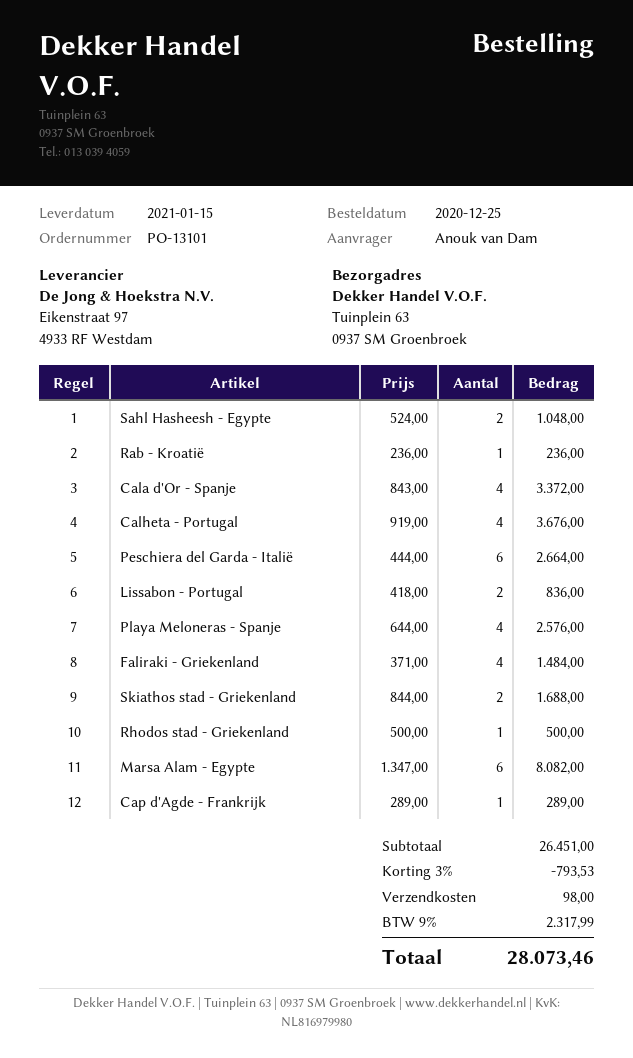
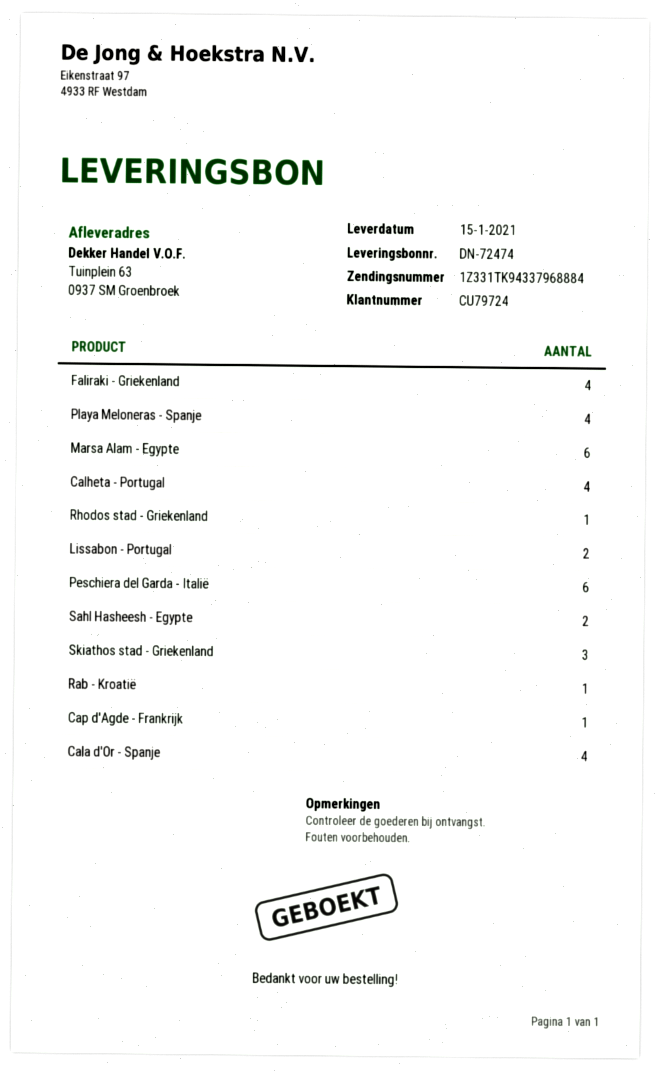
Skiathos stad - Griekenland: 2 -> 3

